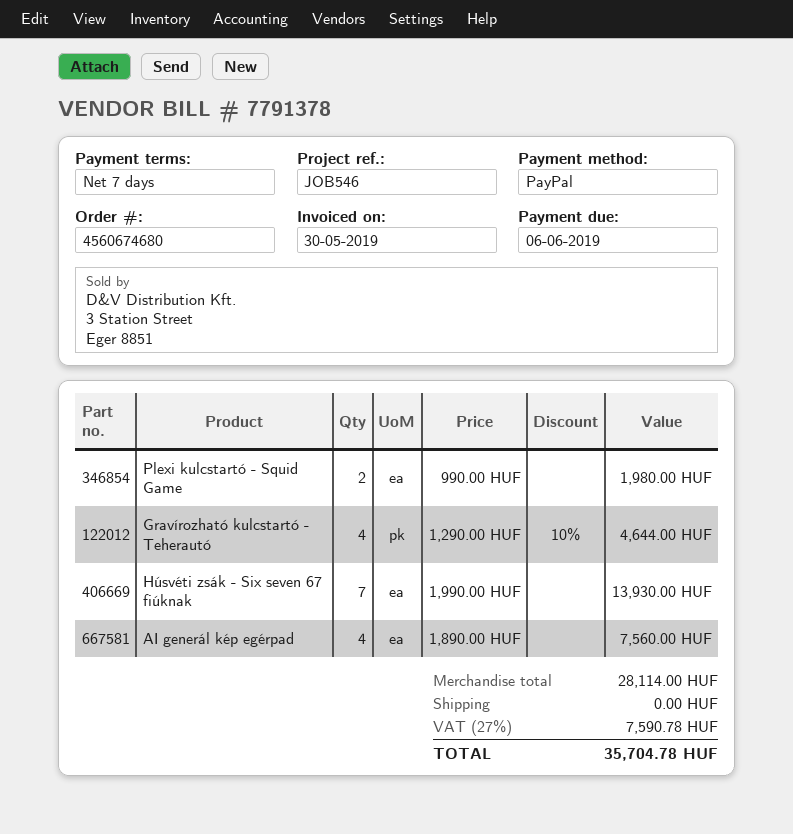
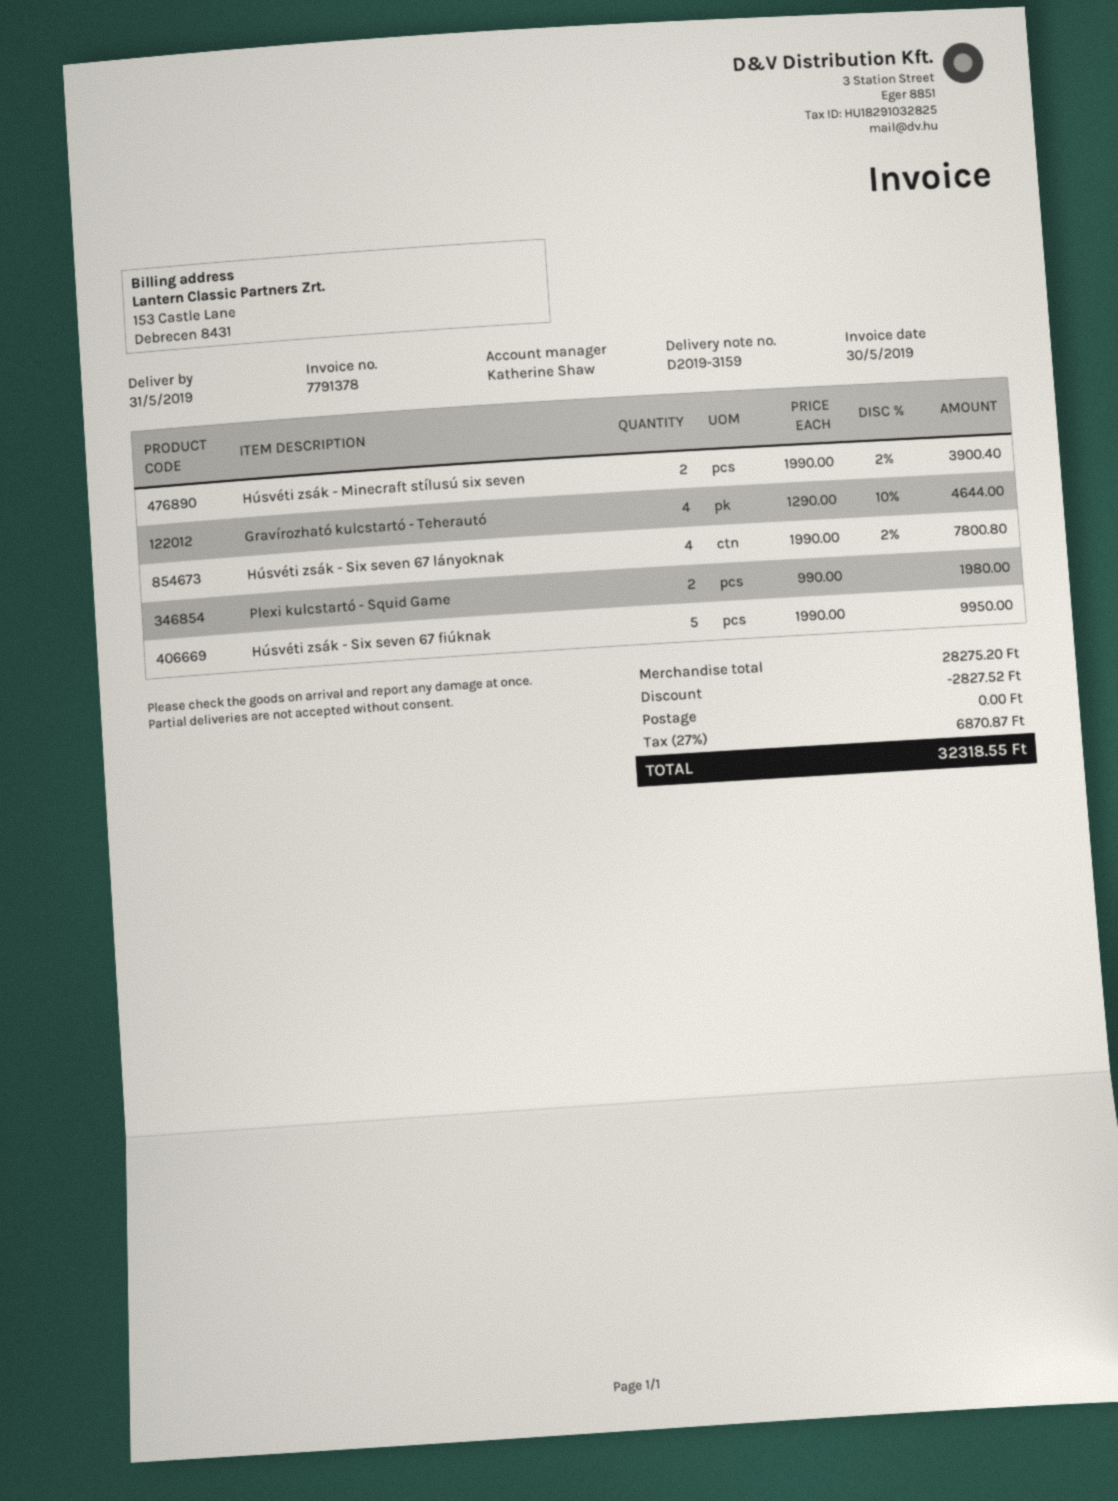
Húsvéti zsák - Six seven 67 fiúknak: 7 x 1990.00 = 13930.00 -> 5 x 1990.00 = 9950.00
AI generál kép egérpad: 4 x 1890.00 = 7560.00 -> none
Húsvéti zsák - Minecraft stílusú six seven: none -> 2 x 1990.00 - 2% = 3900.40
Húsvéti zsák - Six seven 67 lányoknak: none -> 4 x 1990.00 - 2% = 7800.80
subtotal: 28114.00 -> 28275.20
discount: none -> 2827.52
tax: 27% = 7590.78 -> 27% = 6870.87
total: 35704.78 -> 32318.55

